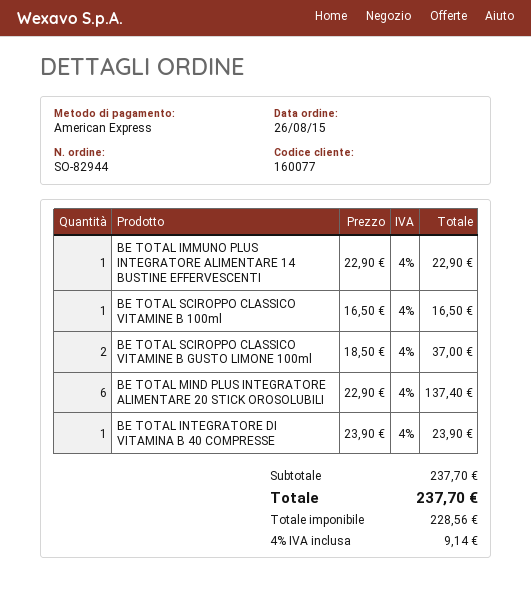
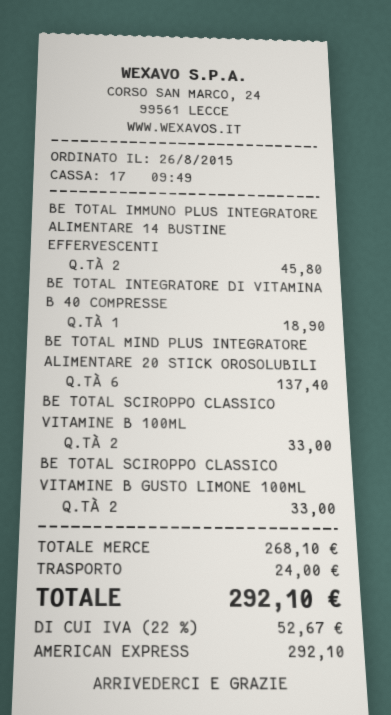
BE TOTAL IMMUNO PLUS INTEGRATORE ALIMENTARE 14 BUSTINE EFFERVESCENTI: 1 for 22.90 -> 2 for 45.80
BE TOTAL SCIROPPO CLASSICO VITAMINE B 100ml: 1 for 16.50 -> 2 for 33.00
BE TOTAL SCIROPPO CLASSICO VITAMINE B GUSTO LIMONE 100ml: 2 for 37.00 -> 2 for 33.00
BE TOTAL INTEGRATORE DI VITAMINA B 40 COMPRESSE: 1 for 23.90 -> 1 for 18.90
subtotal: 237.70 -> 268.10
shipping: none -> 24.00
tax: 4% = 9.14 -> 22% = 52.67
total: 237.70 -> 292.10

